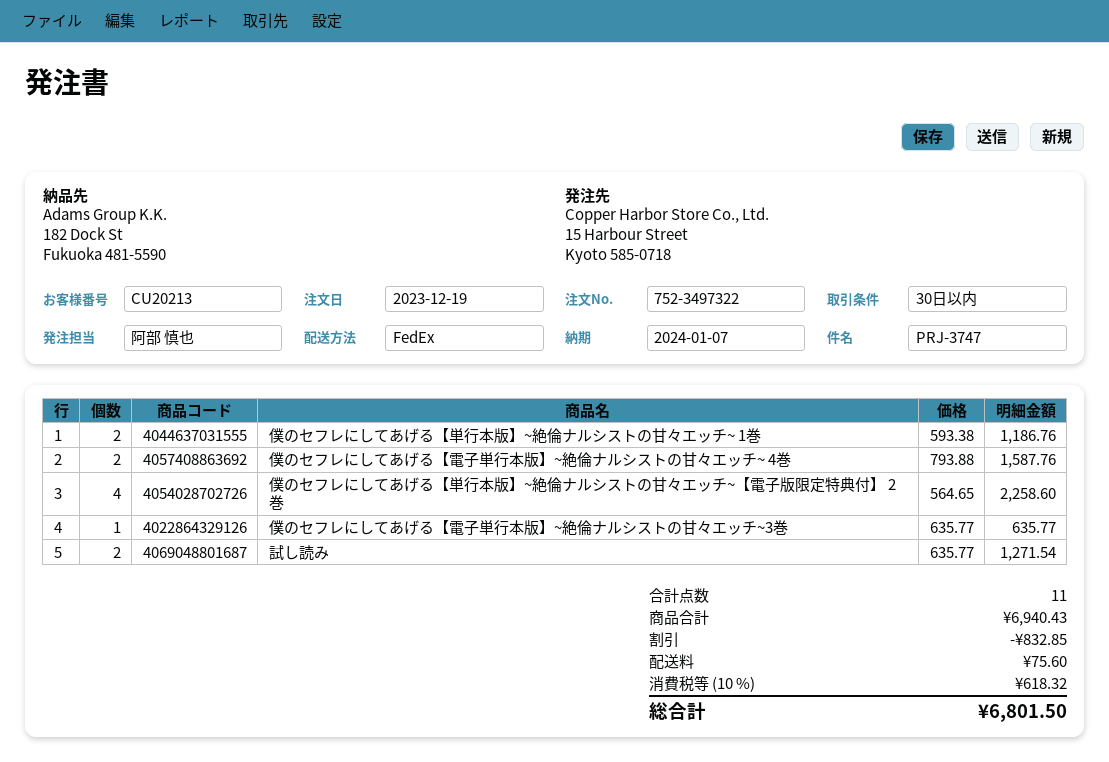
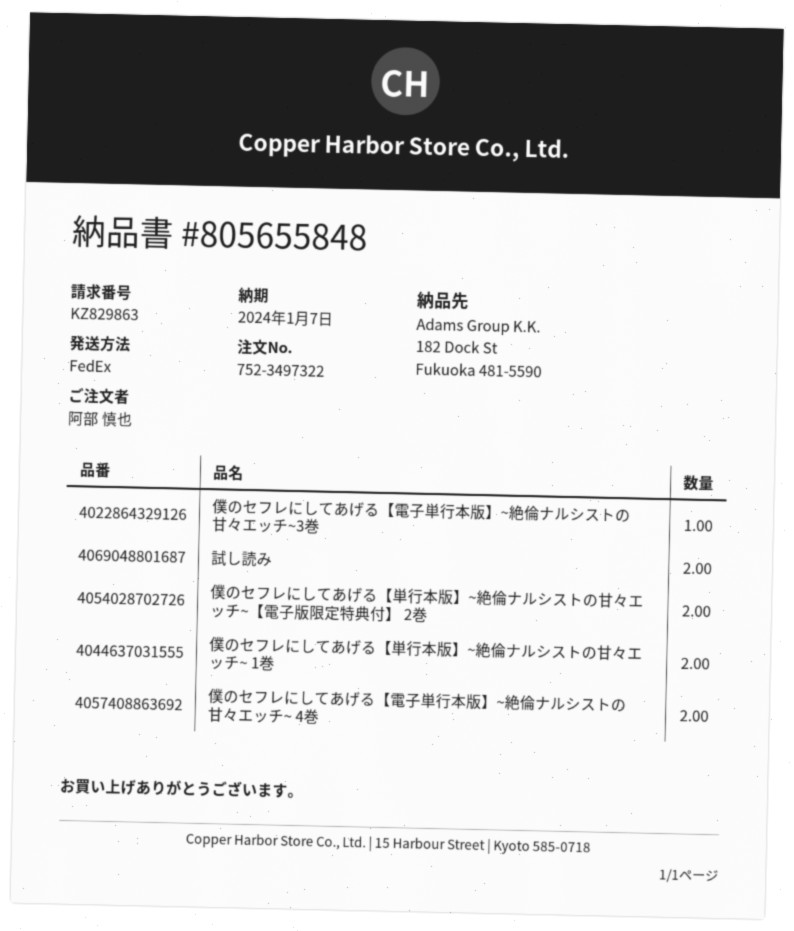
僕のセフレにしてあげる【単行本版】~絶倫ナルシストの甘々エッチ~【電子版限定特典付】 2巻: 4 -> 2

